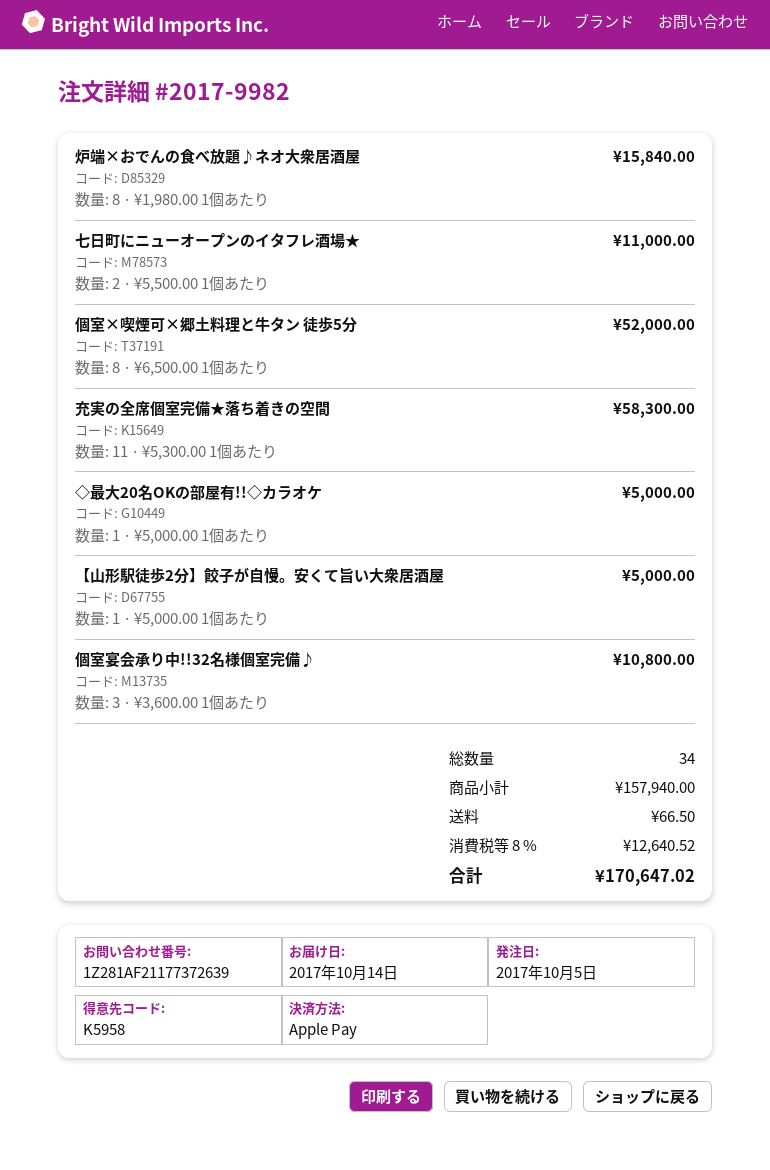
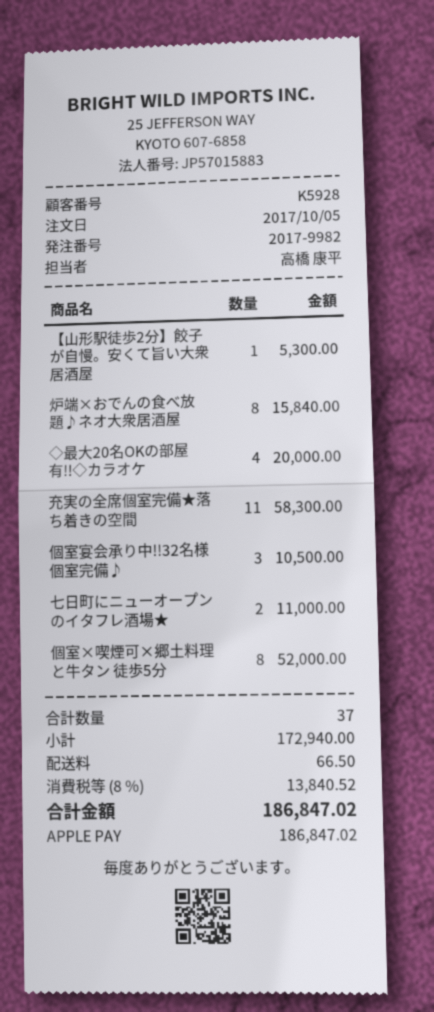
customer number: K5958 -> K5928
◇最大20名OKの部屋有!!◇カラオケ: 1 for 5000.00 -> 4 for 20000.00
【山形駅徒歩2分】餃子が自慢。安くて旨い大衆居酒屋: 1 for 5000.00 -> 1 for 5300.00
個室宴会承り中!!32名様個室完備♪: 3 for 10800.00 -> 3 for 10500.00
total quantity: 34 -> 37
subtotal: 157940.00 -> 172940.00
tax: 8% = 12640.52 -> 8% = 13840.52
total: 170647.02 -> 186847.02

